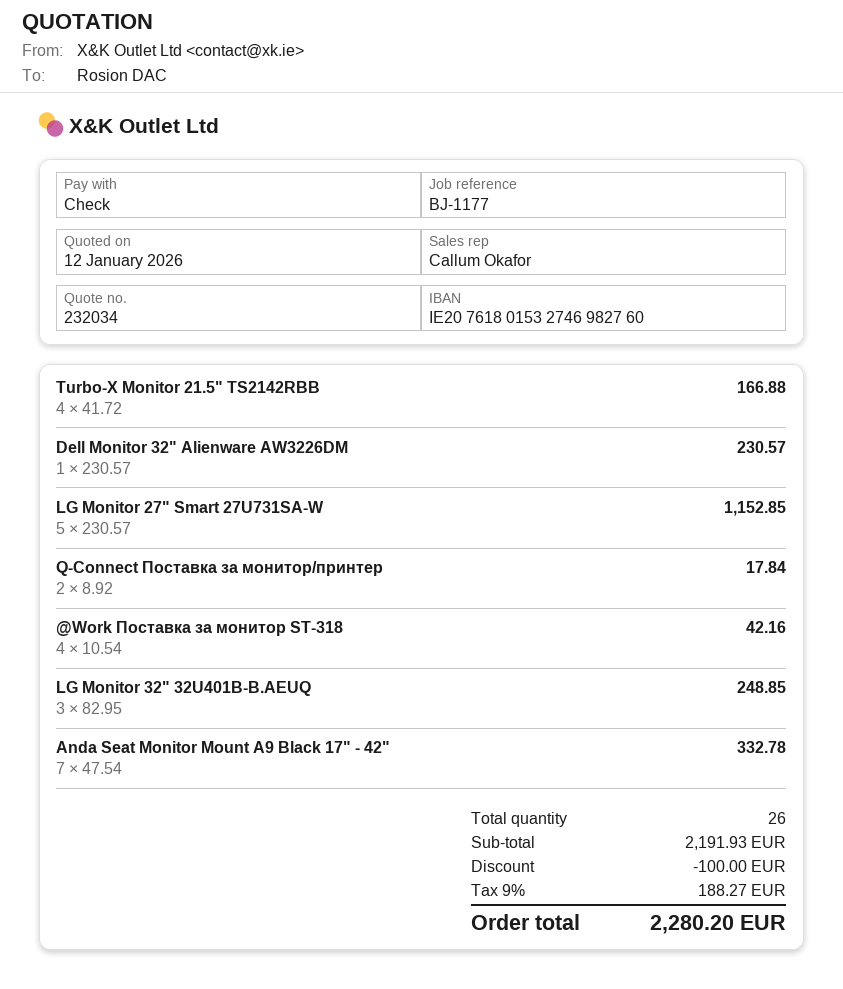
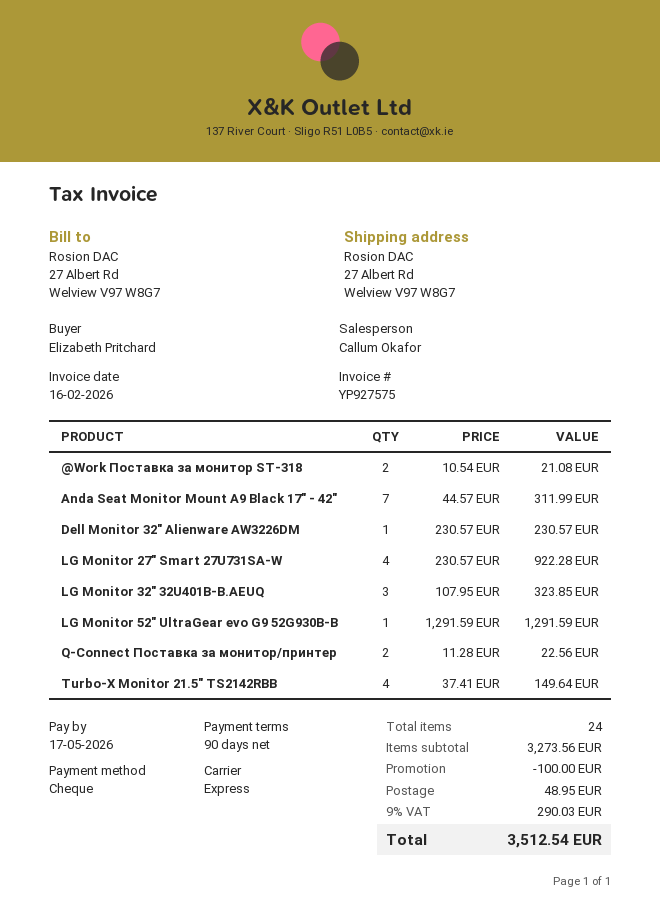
Turbo-X Monitor 21.5" TS2142RBB: 4 x 41.72 = 166.88 -> 4 x 37.41 = 149.64
LG Monitor 27" Smart 27U731SA-W: 5 x 230.57 = 1152.85 -> 4 x 230.57 = 922.28
Q-Connect Поставка за монитор/принтер: 2 x 8.92 = 17.84 -> 2 x 11.28 = 22.56
@Work Поставка за монитор ST-318: 4 x 10.54 = 42.16 -> 2 x 10.54 = 21.08
LG Monitor 32" 32U401B-B.AEUQ: 3 x 82.95 = 248.85 -> 3 x 107.95 = 323.85
Anda Seat Monitor Mount A9 Black 17" - 42": 7 x 47.54 = 332.78 -> 7 x 44.57 = 311.99
LG Monitor 52" UltraGear evo G9 52G930B-B: none -> 1 x 1291.59 = 1291.59
total quantity: 26 -> 24
subtotal: 2191.93 -> 3273.56
shipping: none -> 48.95
tax: 9% = 188.27 -> 9% = 290.03
total: 2280.20 -> 3512.54

